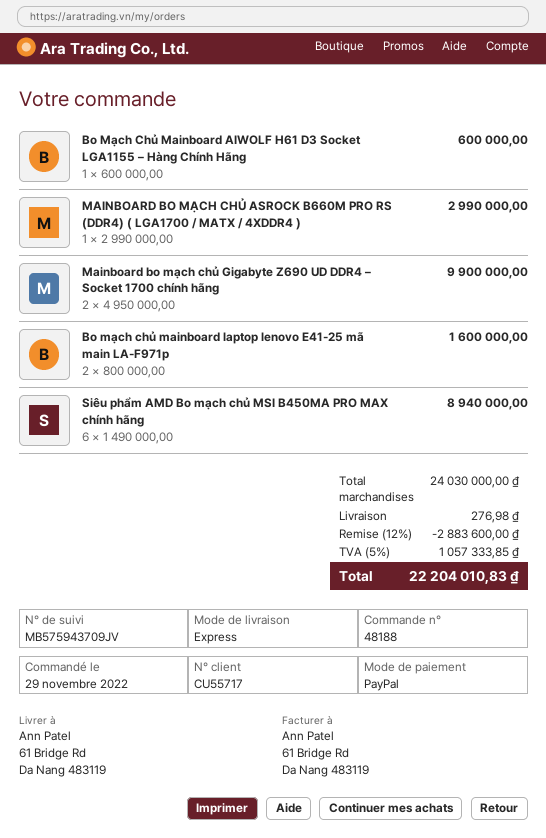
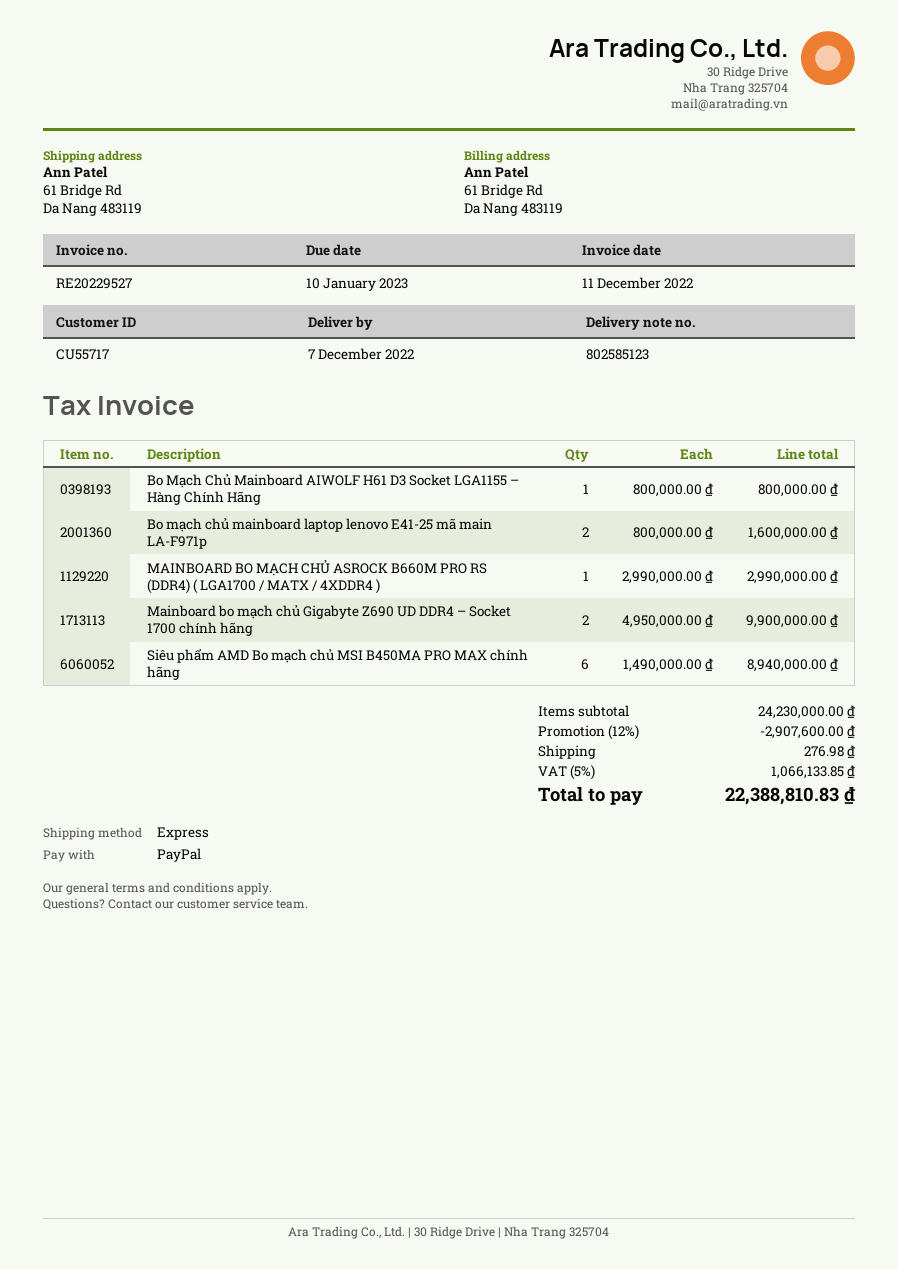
Bo Mạch Chủ Mainboard AIWOLF H61 D3 Socket LGA1155 – Hàng Chính Hãng: 1 x 600000.00 = 600000.00 -> 1 x 800000.00 = 800000.00
subtotal: 24030000.00 -> 24230000.00
discount: 12% = 2883600.00 -> 12% = 2907600.00
tax: 5% = 1057333.85 -> 5% = 1066133.85
total: 22204010.83 -> 22388810.83

